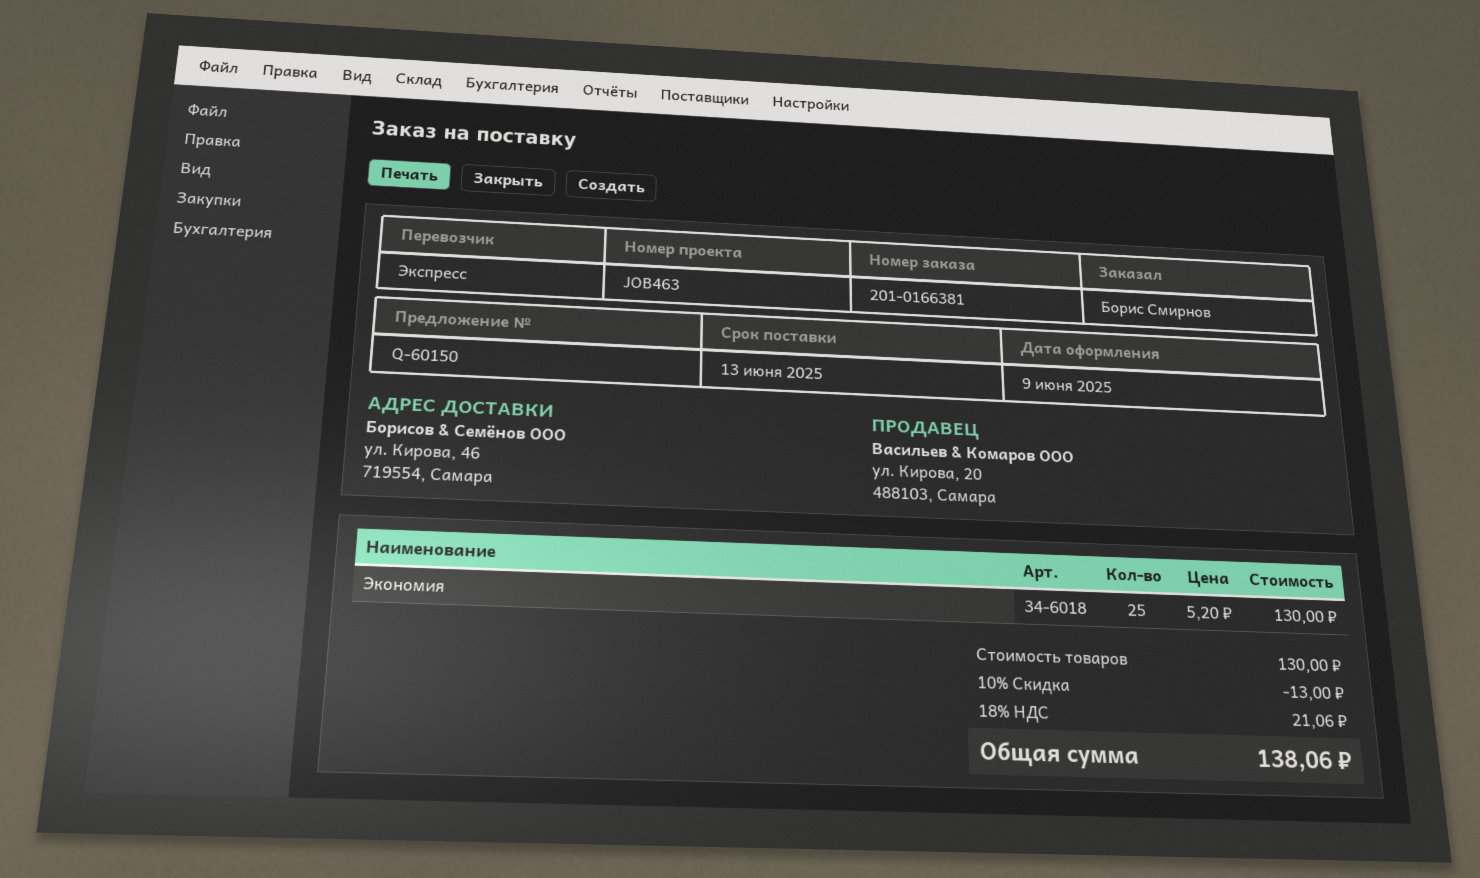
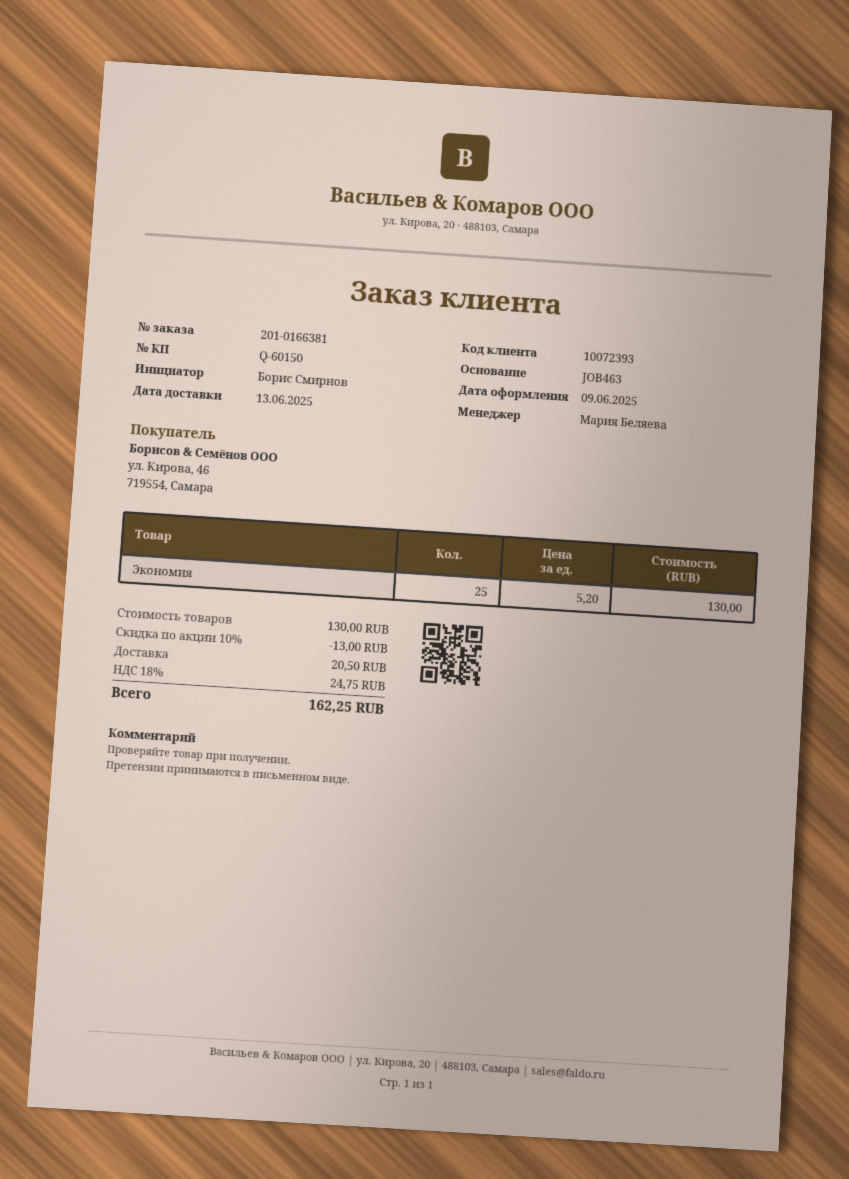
shipping: none -> 20.50
tax: 18% = 21.06 -> 18% = 24.75
total: 138.06 -> 162.25

